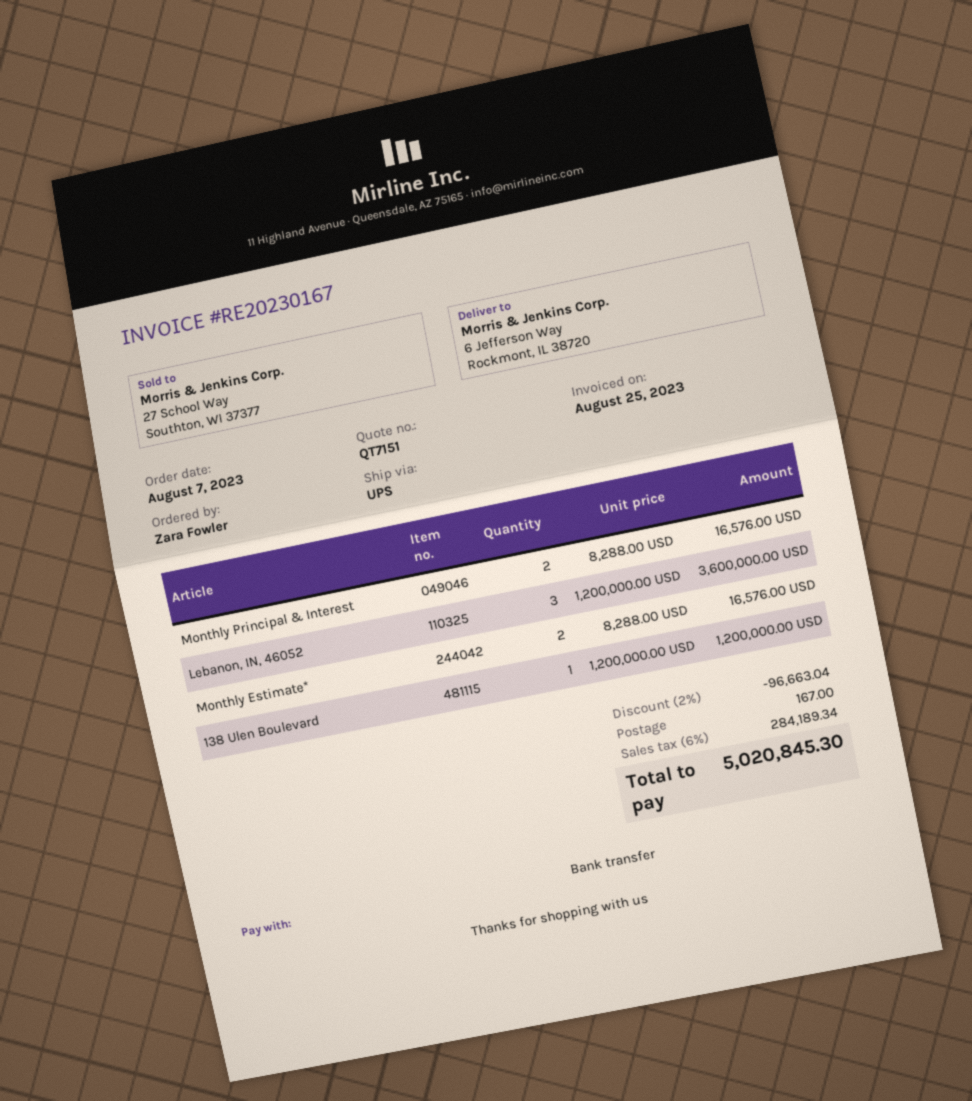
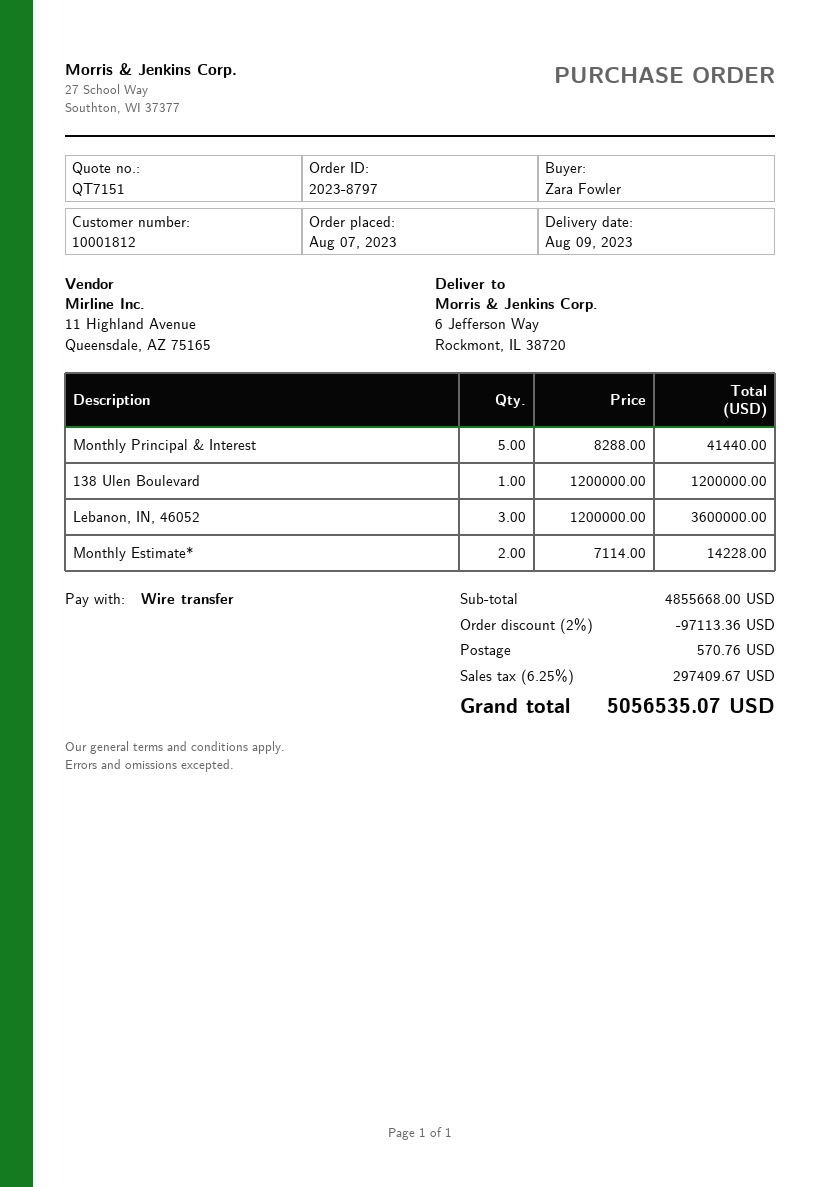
Monthly Principal & Interest: 2 x 8288.00 = 16576.00 -> 5 x 8288.00 = 41440.00
Monthly Estimate*: 2 x 8288.00 = 16576.00 -> 2 x 7114.00 = 14228.00
discount: 2% = 96663.04 -> 2% = 97113.36
shipping: 167.00 -> 570.76
tax: 6% = 284189.34 -> 6.25% = 297409.67
total: 5020845.30 -> 5056535.07

